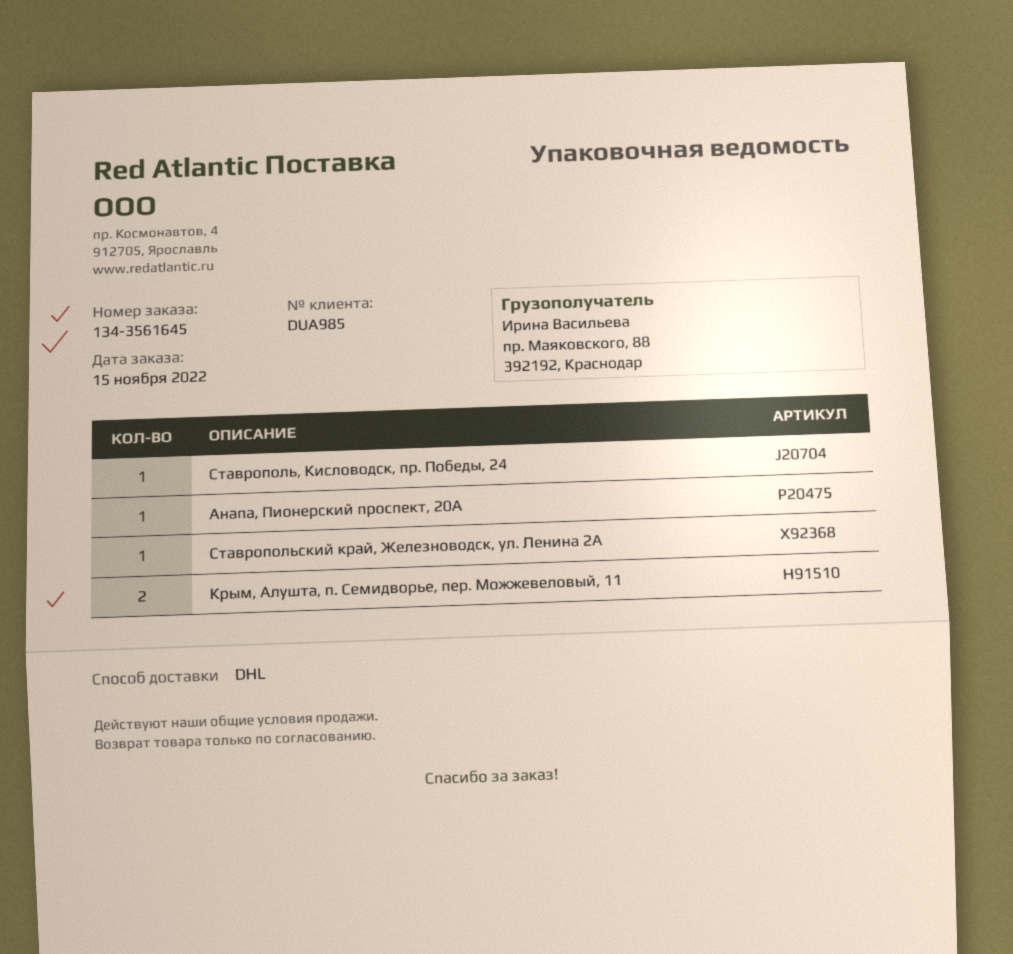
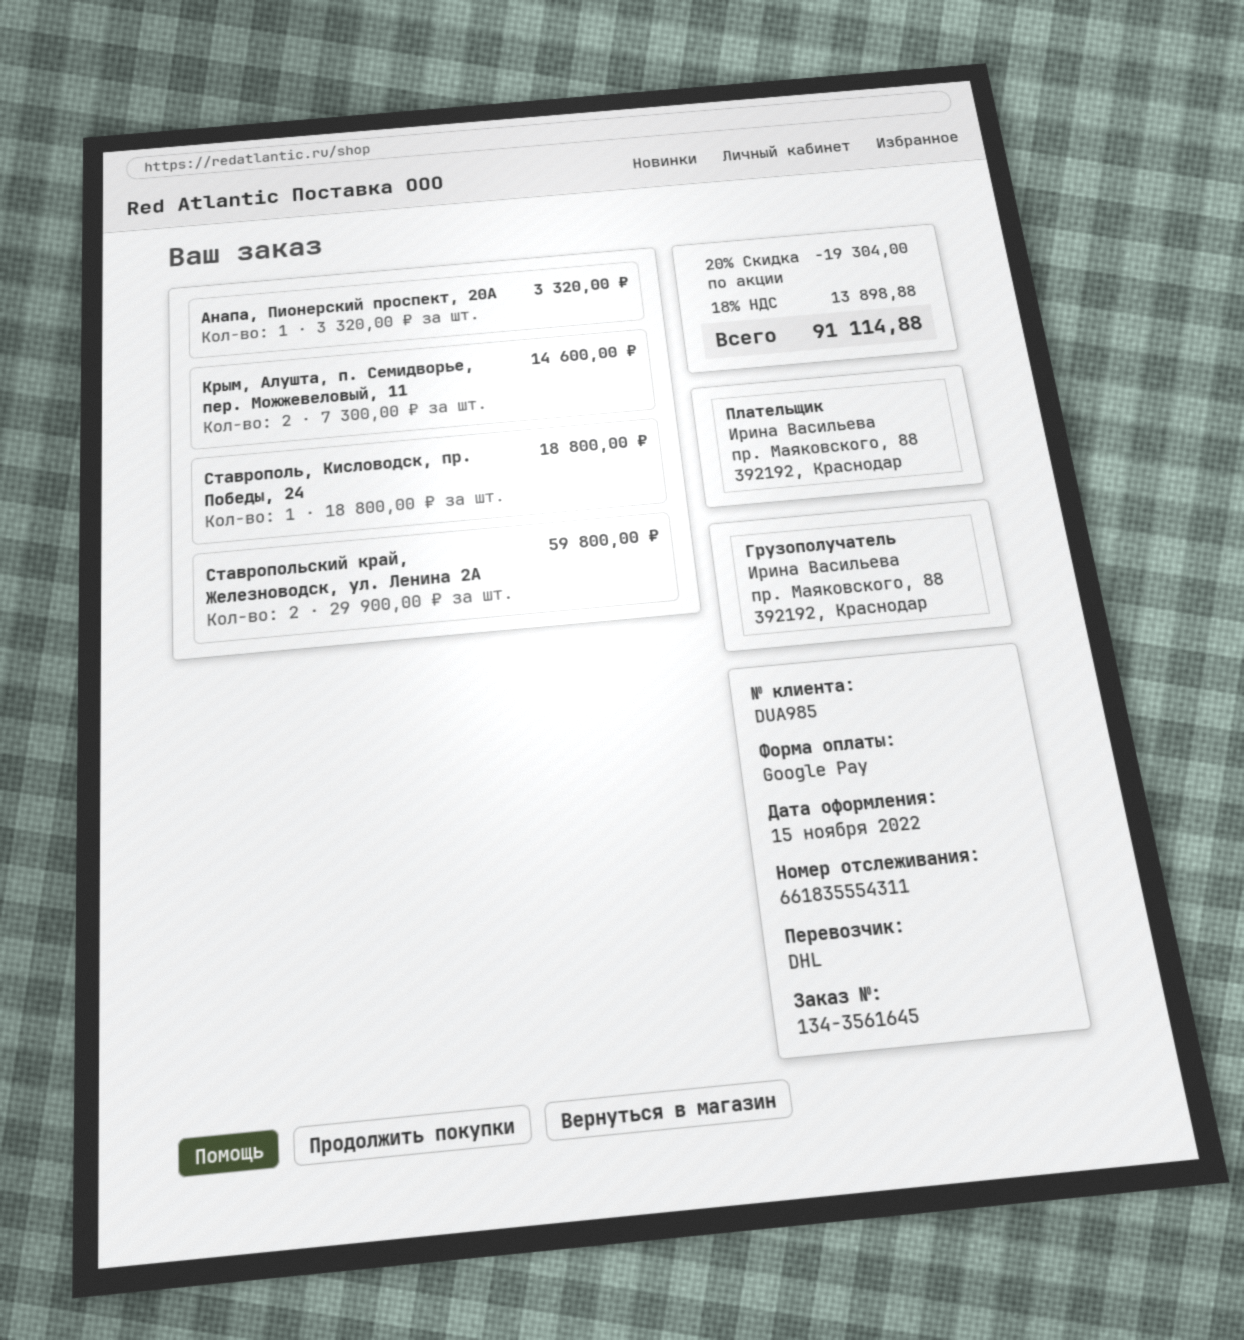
Ставропольский край, Жeлeзнoвoдск, ул. Ленина 2А: 1 -> 2

